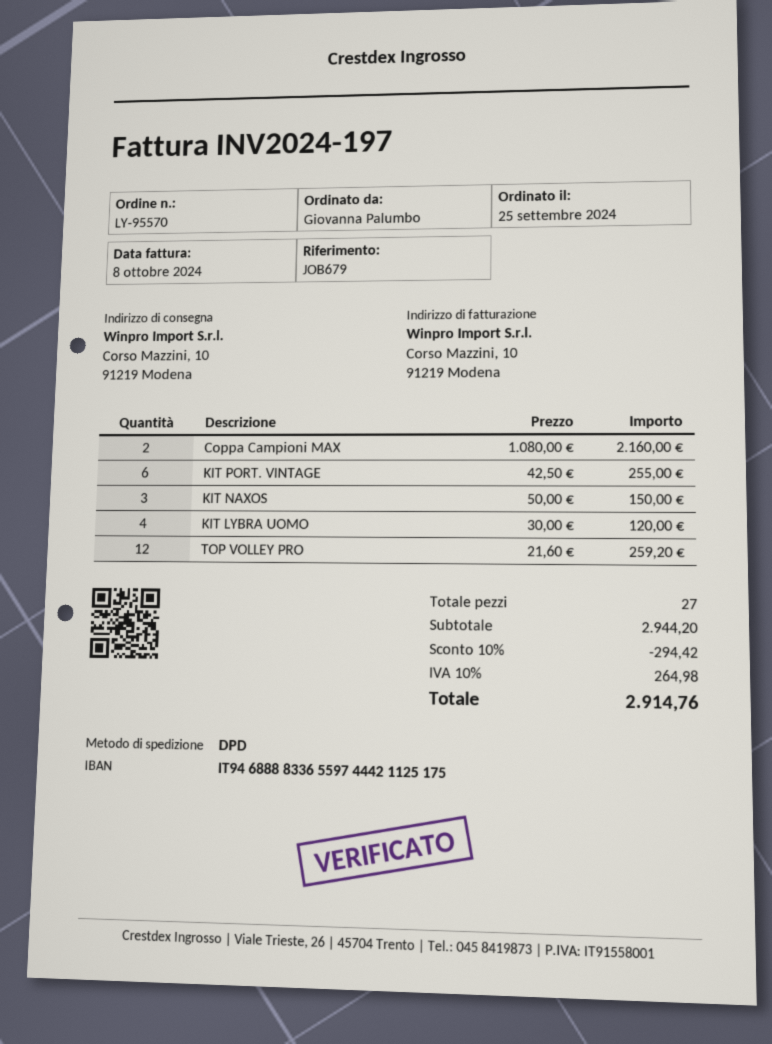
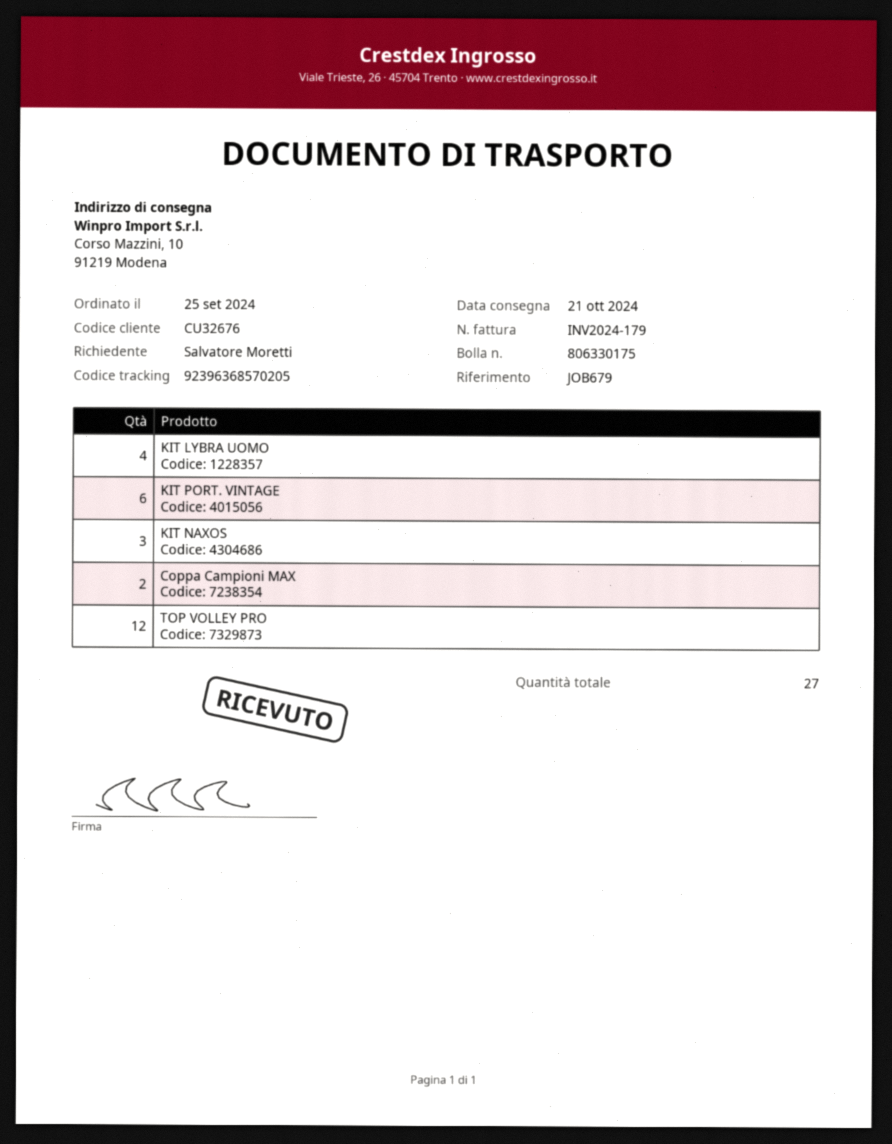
invoice number: INV2024-197 -> INV2024-179
ordered by: Giovanna Palumbo -> Salvatore Moretti

